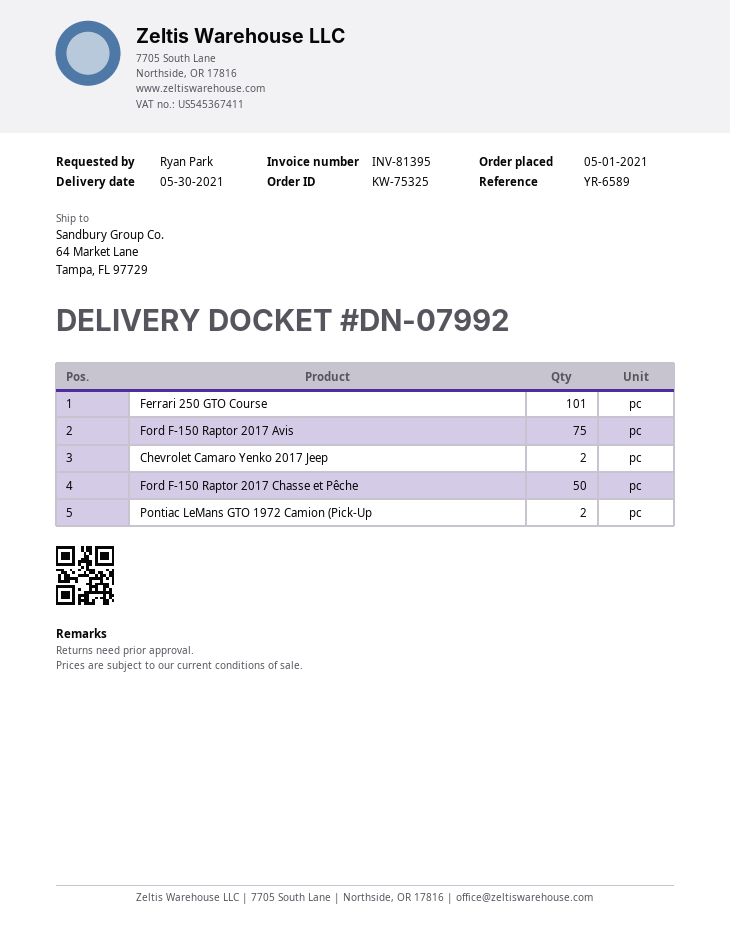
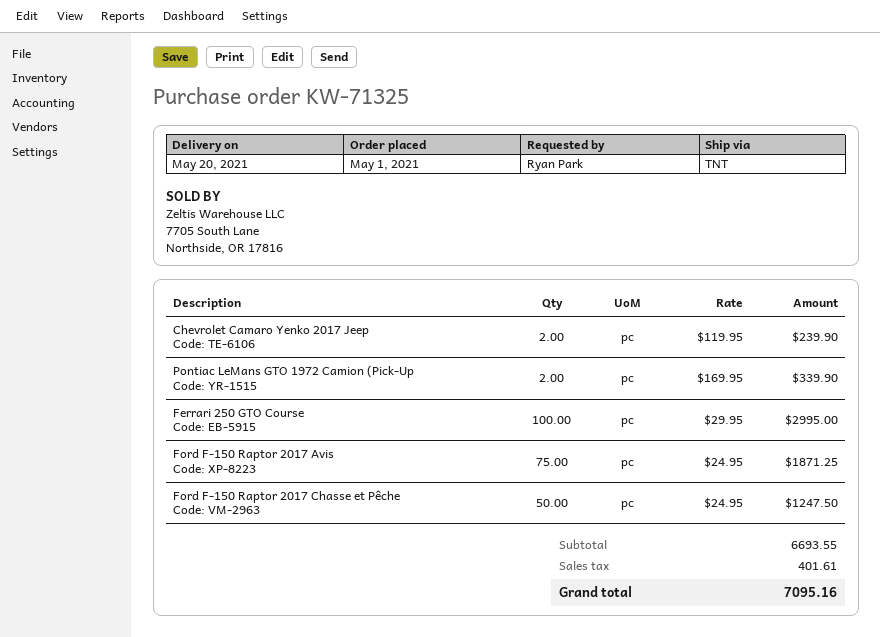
order number: KW-75325 -> KW-71325
delivery date: 2021-05-30 -> 2021-05-20
Ferrari 250 GTO Course: 101 -> 100

